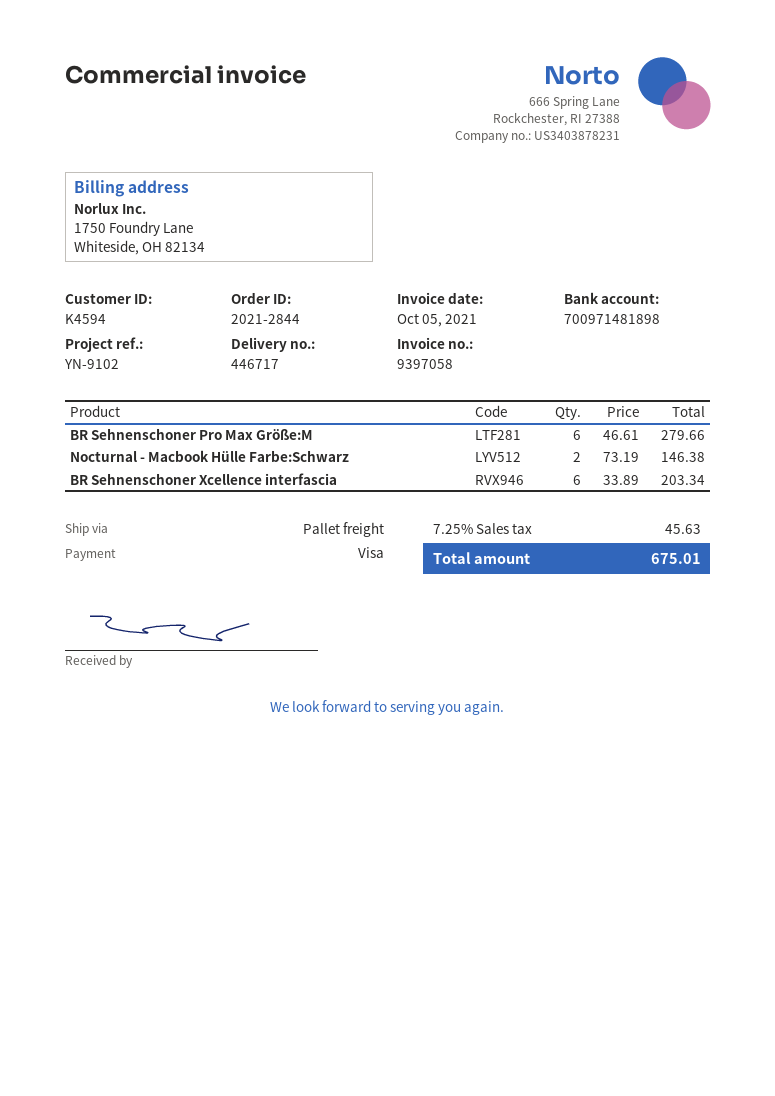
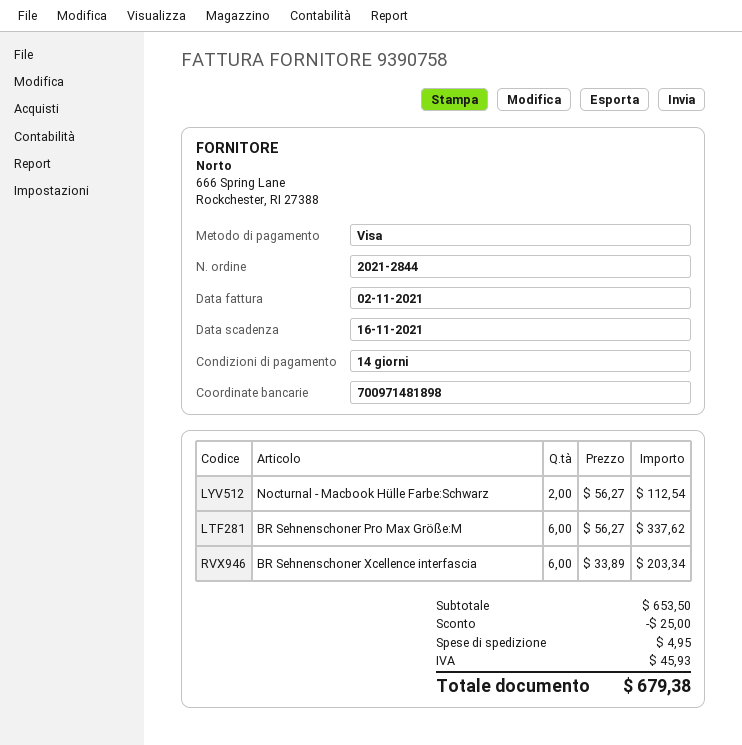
invoice number: 9397058 -> 9390758
invoice date: 2021-10-05 -> 2021-11-02
BR Sehnenschoner Pro Max Größe:M: 6 x 46.61 = 279.66 -> 6 x 56.27 = 337.62
Nocturnal - Macbook Hülle Farbe:Schwarz: 2 x 73.19 = 146.38 -> 2 x 56.27 = 112.54
discount: none -> 25.00
shipping: none -> 4.95
tax: 45.63 -> 45.93
total: 675.01 -> 679.38

